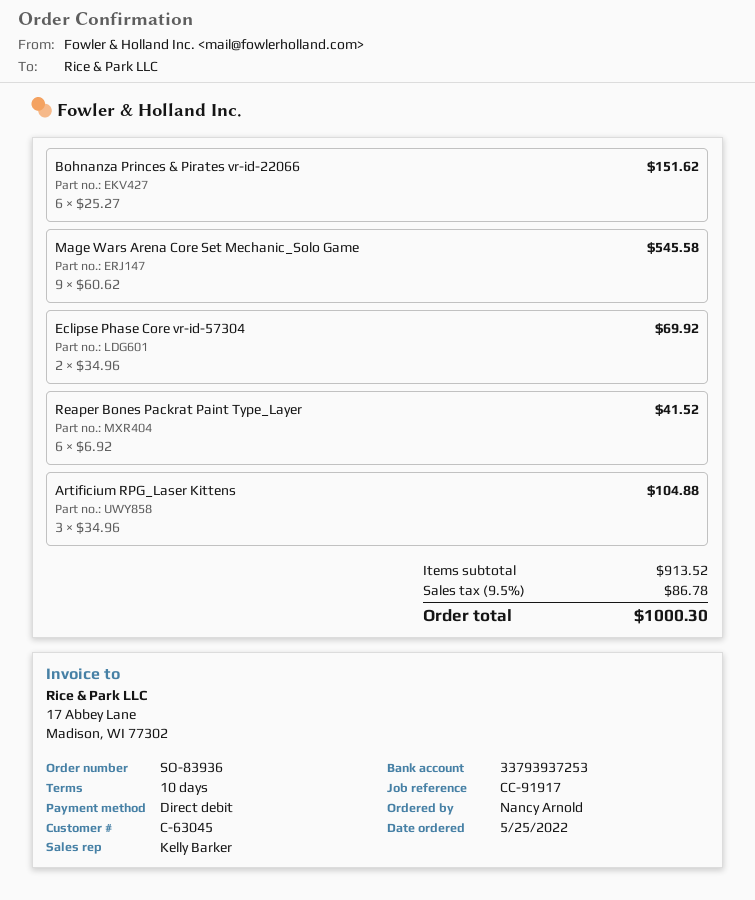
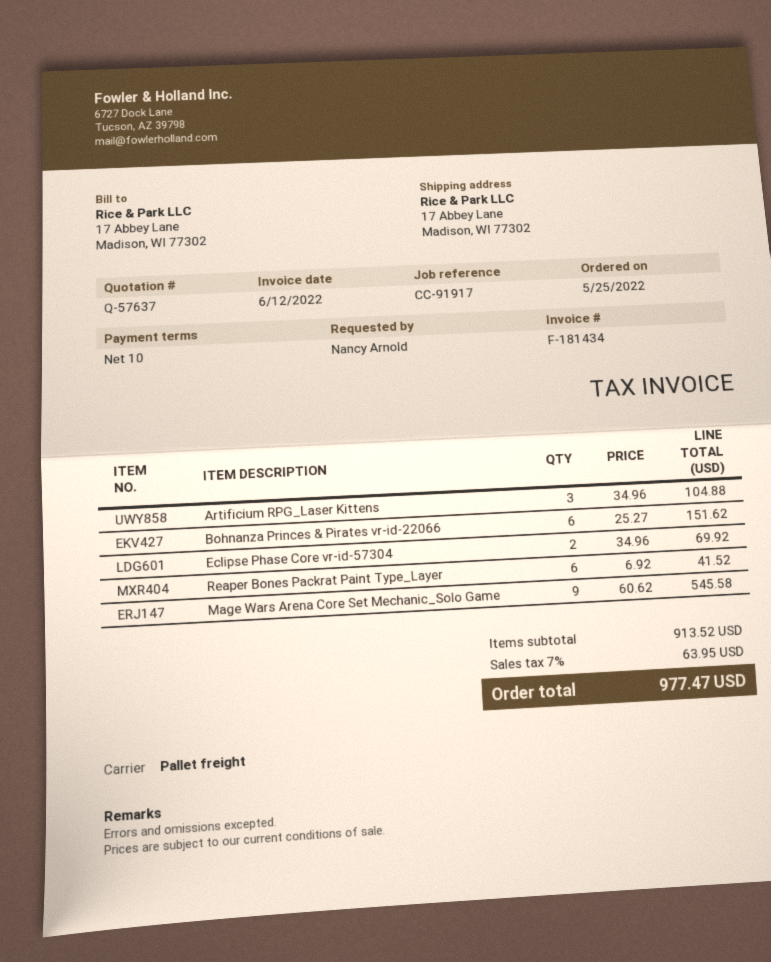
tax: 9.5% = 86.78 -> 7% = 63.95
total: 1000.30 -> 977.47

